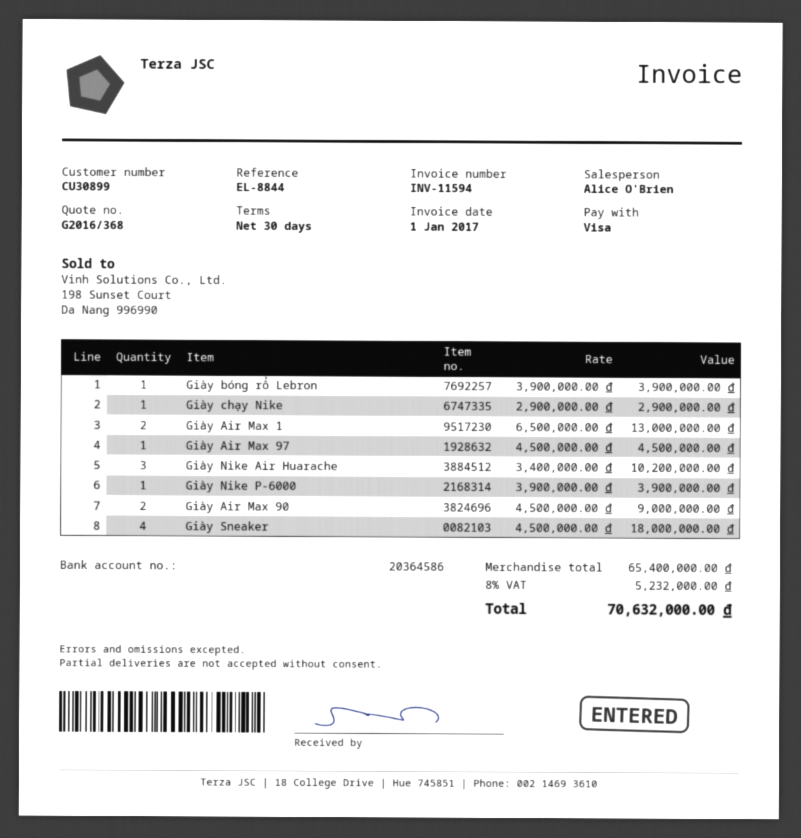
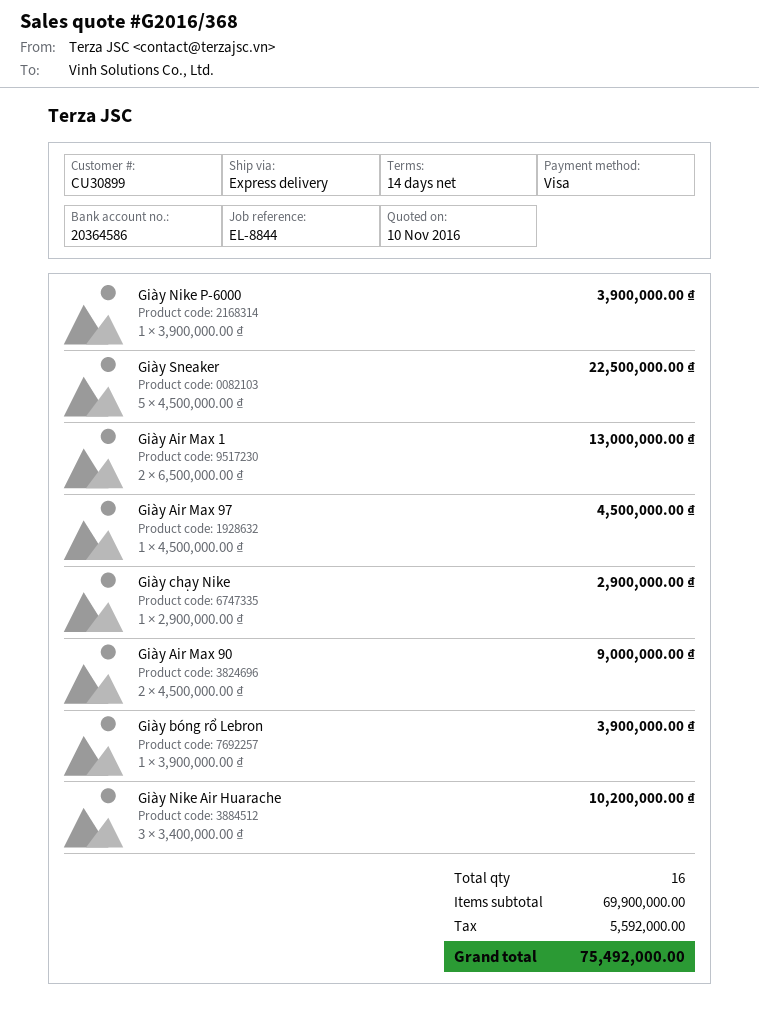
payment terms: 30 days -> 14 days
Giày Sneaker: 4 x 4500000.00 = 18000000.00 -> 5 x 4500000.00 = 22500000.00
subtotal: 65400000.00 -> 69900000.00
tax: 5232000.00 -> 5592000.00
total: 70632000.00 -> 75492000.00

